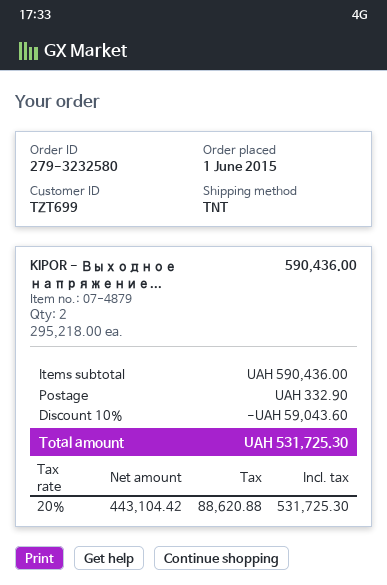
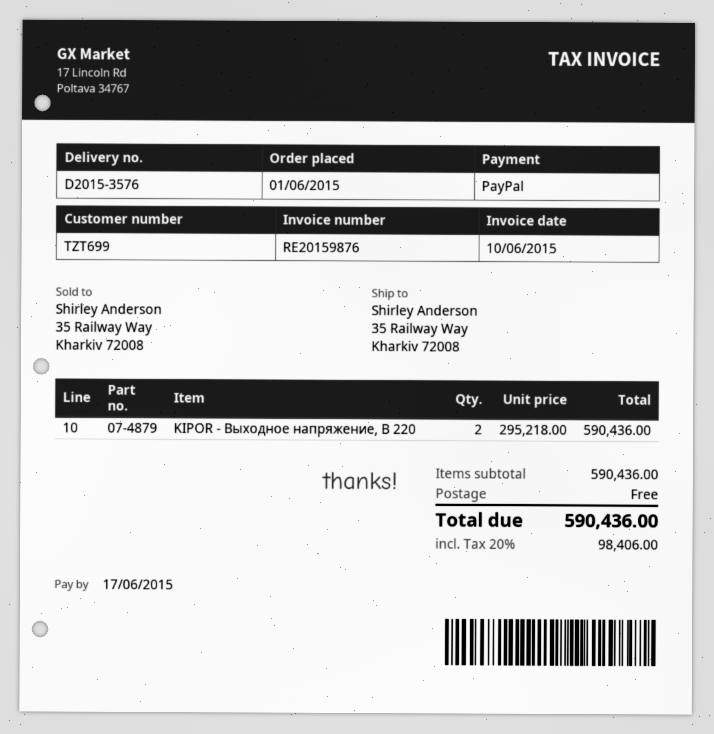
discount: 10% = 59043.60 -> none
shipping: 332.90 -> 0.00
tax: 20% = 88620.88 -> 20% = 98406.00
total: 531725.30 -> 590436.00

